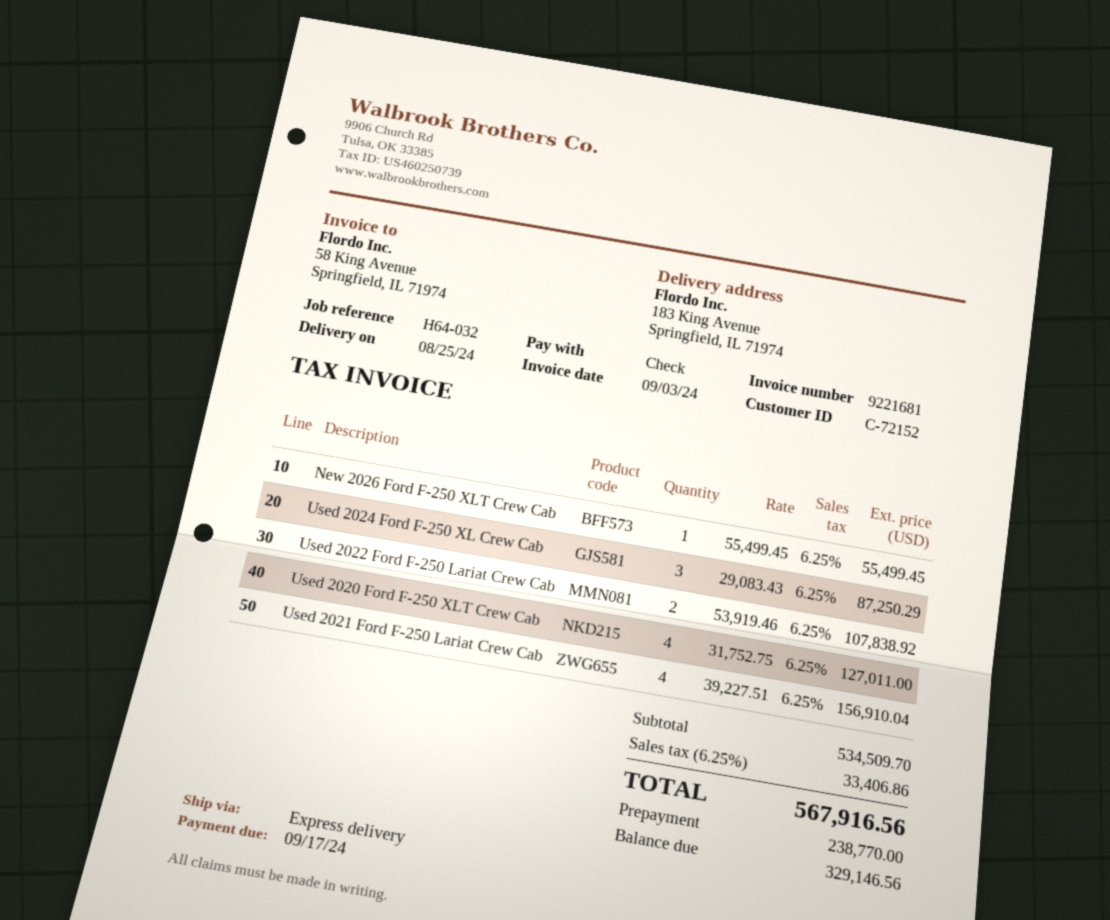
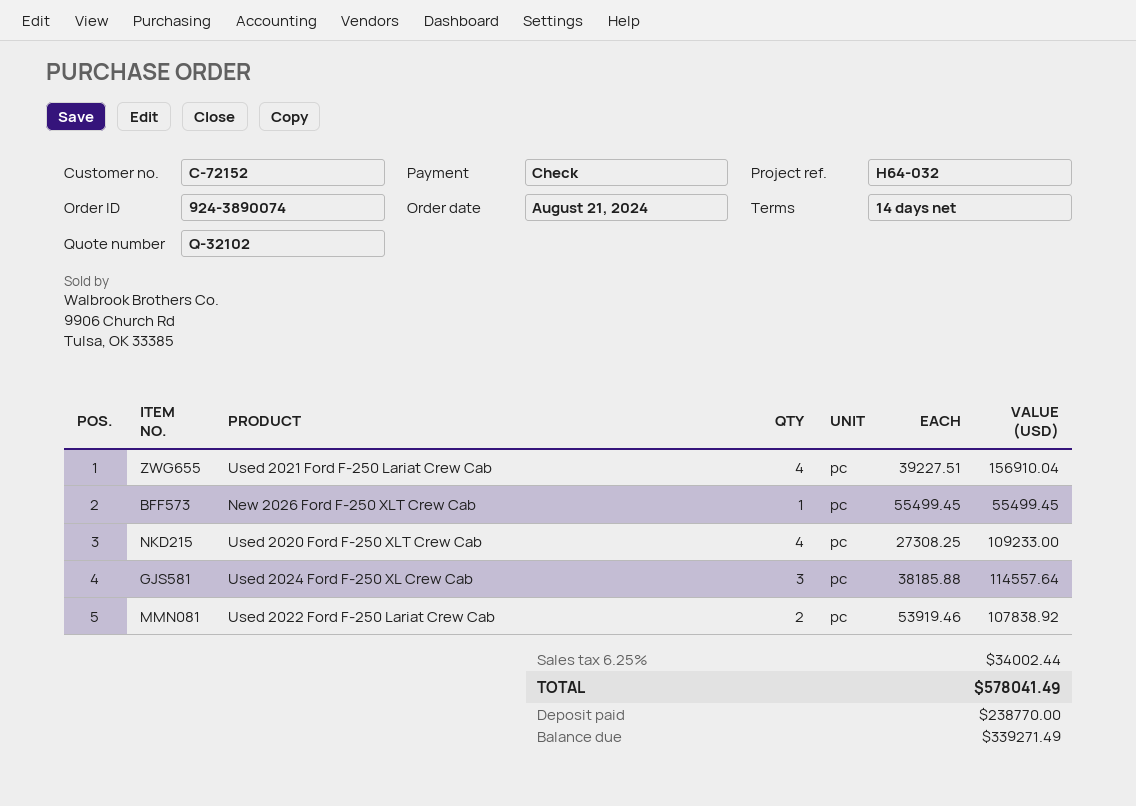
Used 2024 Ford F-250 XL Crew Cab: 3 x 29083.43 = 87250.29 -> 3 x 38185.88 = 114557.64
Used 2020 Ford F-250 XLT Crew Cab: 4 x 31752.75 = 127011.00 -> 4 x 27308.25 = 109233.00
tax: 6.25% = 33406.86 -> 6.25% = 34002.44
total: 567916.56 -> 578041.49
balance: 329146.56 -> 339271.49

